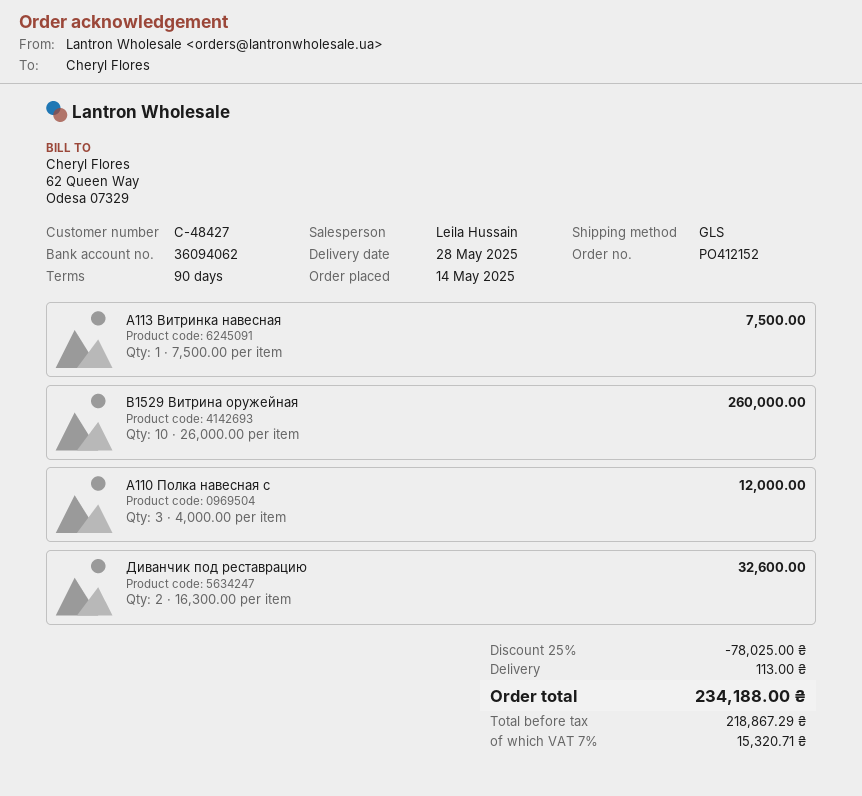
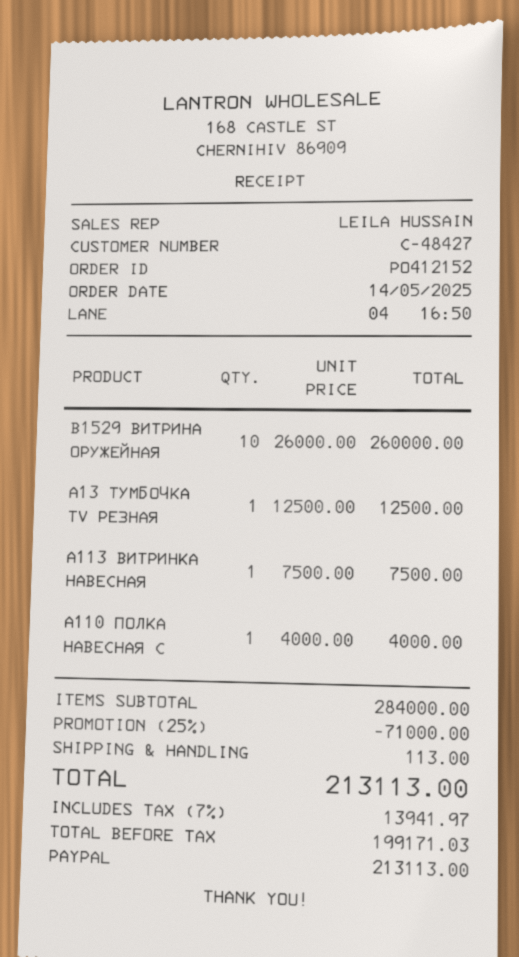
А110 Полка навесная с: 3 x 4000.00 = 12000.00 -> 1 x 4000.00 = 4000.00
Диванчик под реставрацию: 2 x 16300.00 = 32600.00 -> none
А13 ТУМБОЧКА TV РЕЗНАЯ: none -> 1 x 12500.00 = 12500.00
discount: 25% = 78025.00 -> 25% = 71000.00
net: 218867.29 -> 199171.03
tax: 7% = 15320.71 -> 7% = 13941.97
total: 234188.00 -> 213113.00

